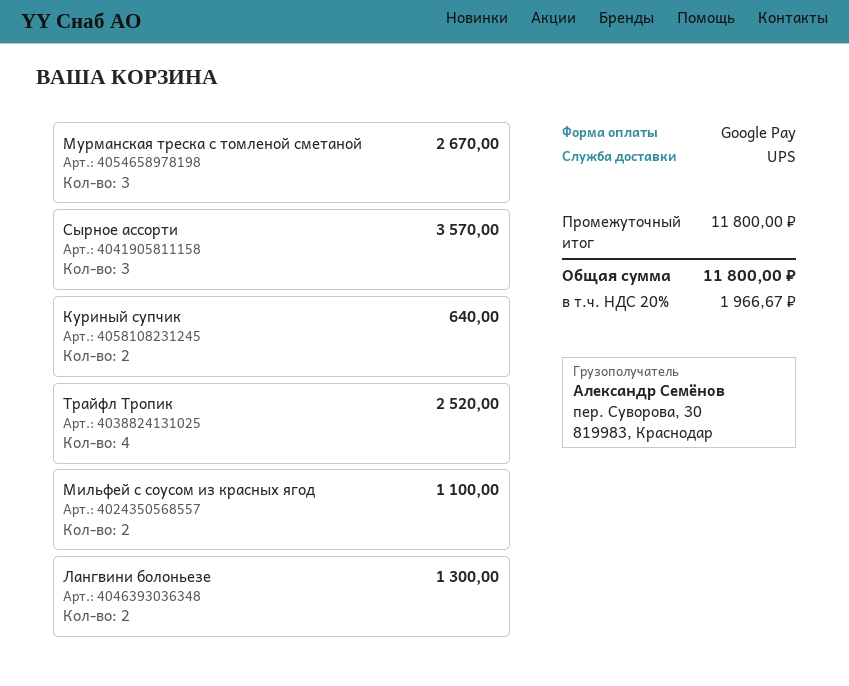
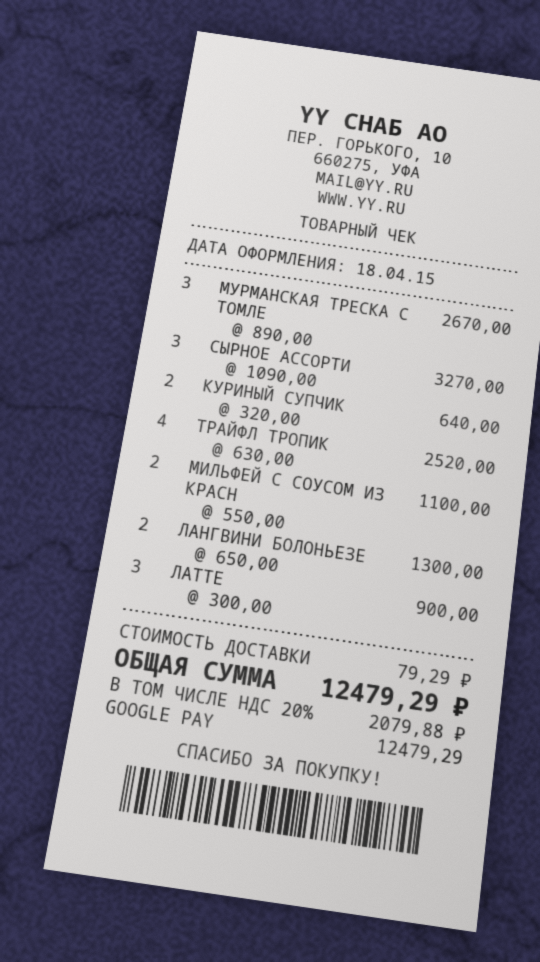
Сырное ассорти: 3 for 3570.00 -> 3 for 3270.00
ЛАТТЕ: none -> 3 for 900.00
shipping: none -> 79.29
tax: 20% = 1966.67 -> 20% = 2079.88
total: 11800.00 -> 12479.29

